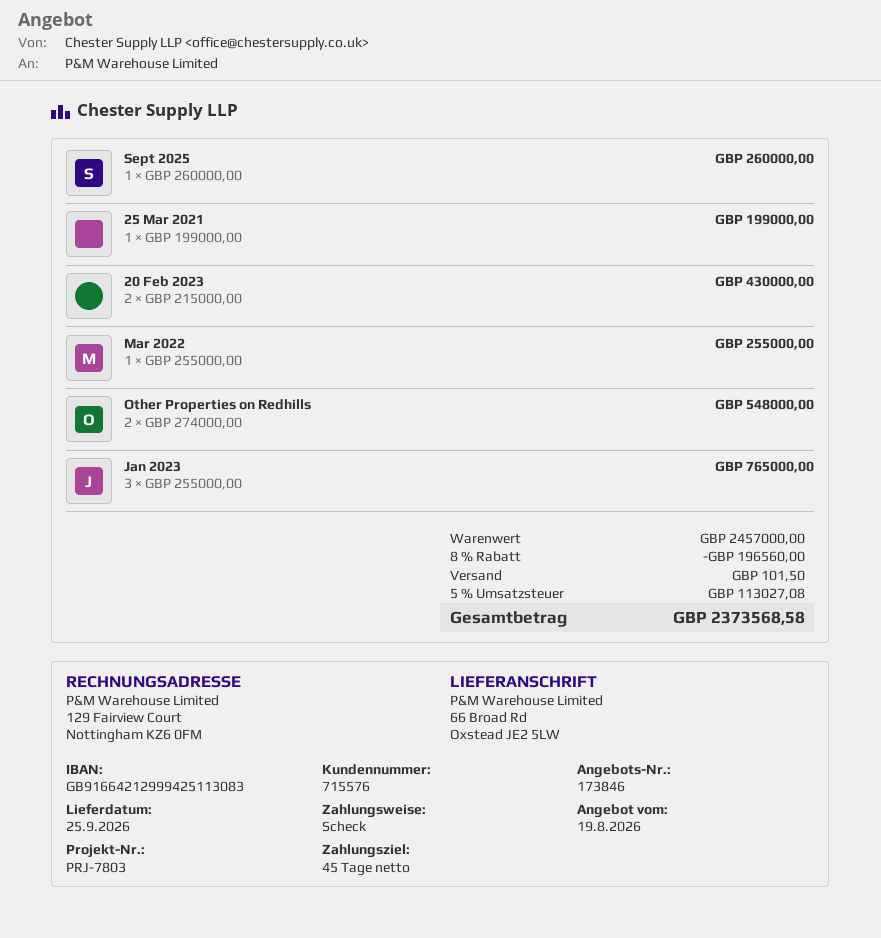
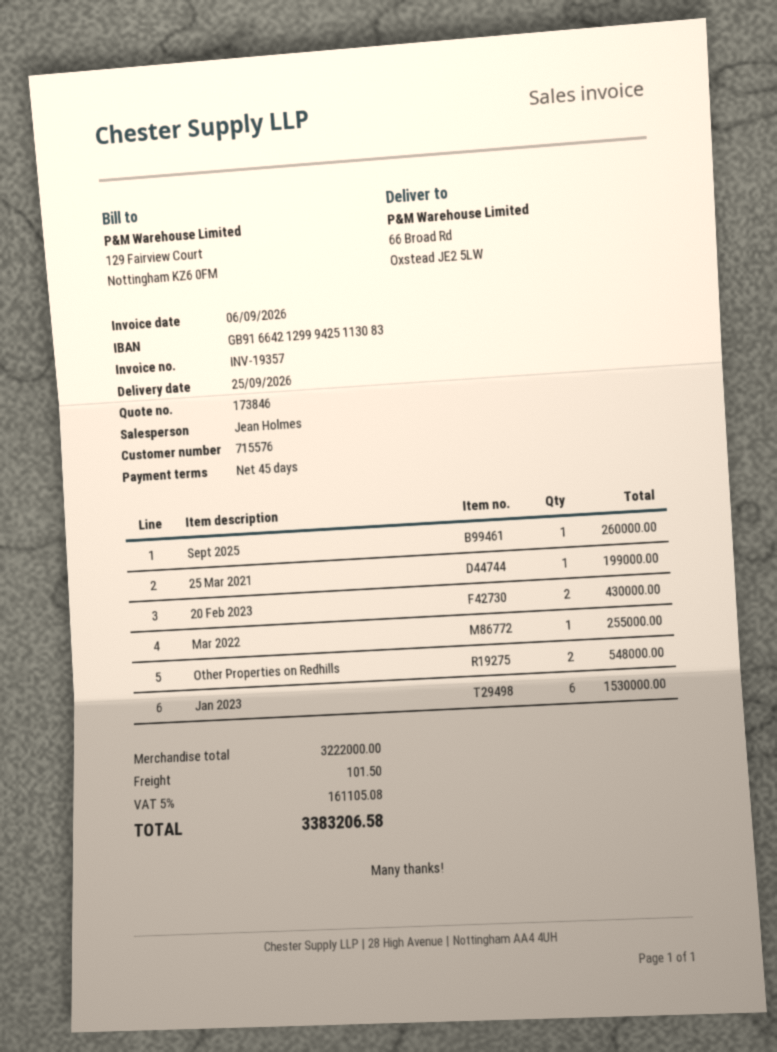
Jan 2023: 3 for 765000.00 -> 6 for 1530000.00
subtotal: 2457000.00 -> 3222000.00
discount: 8% = 196560.00 -> none
tax: 5% = 113027.08 -> 5% = 161105.08
total: 2373568.58 -> 3383206.58

